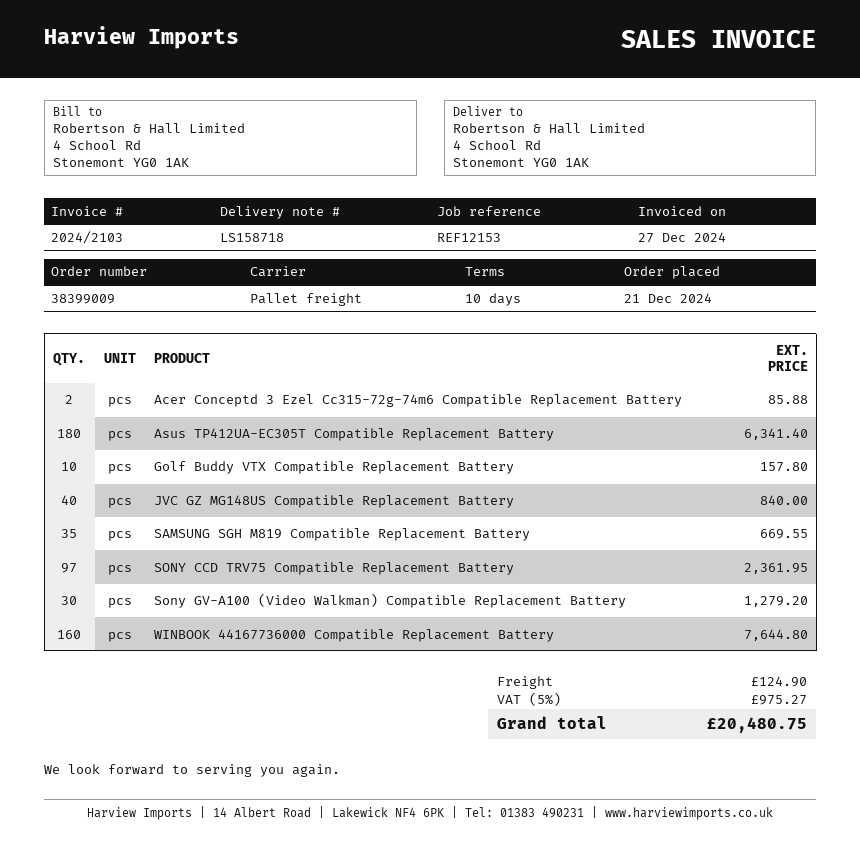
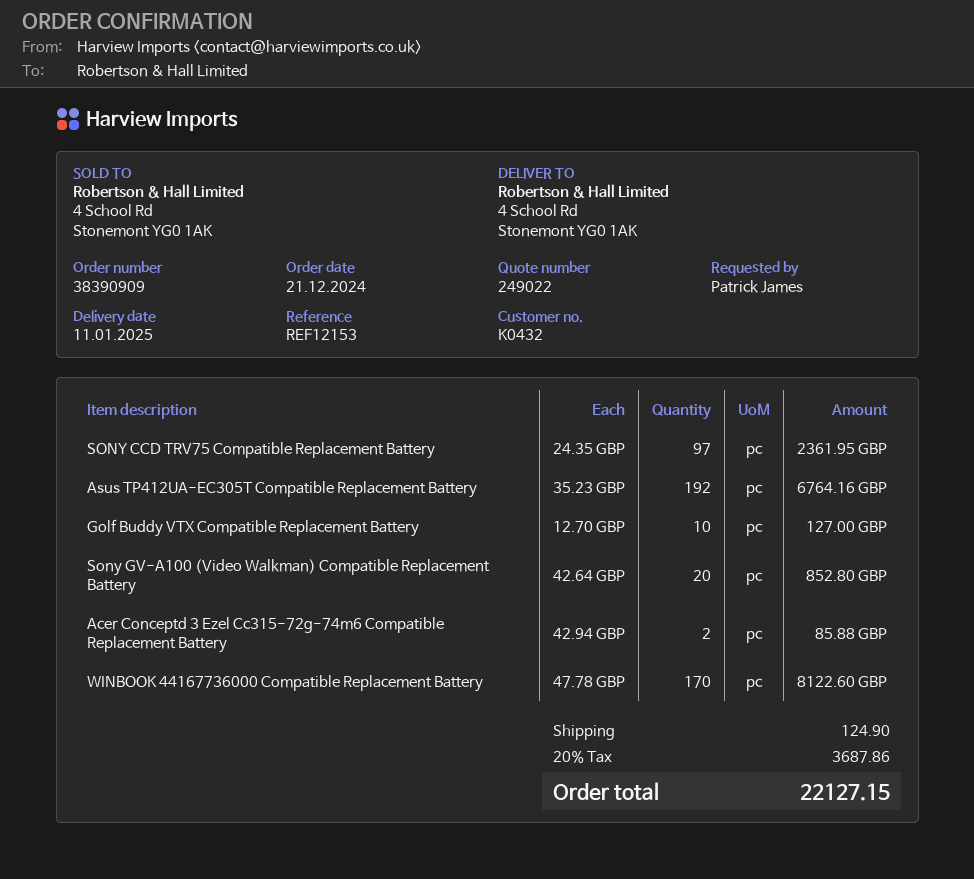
order number: 38399009 -> 38390909
Asus TP412UA-EC305T Compatible Replacement Battery: 180 for 6341.40 -> 192 for 6764.16
Golf Buddy VTX Compatible Replacement Battery: 10 for 157.80 -> 10 for 127.00
JVC GZ MG148US Compatible Replacement Battery: 40 for 840.00 -> none
SAMSUNG SGH M819 Compatible Replacement Battery: 35 for 669.55 -> none
Sony GV-A100 (Video Walkman) Compatible Replacement Battery: 30 for 1279.20 -> 20 for 852.80
WINBOOK 44167736000 Compatible Replacement Battery: 160 for 7644.80 -> 170 for 8122.60
tax: 5% = 975.27 -> 20% = 3687.86
total: 20480.75 -> 22127.15

